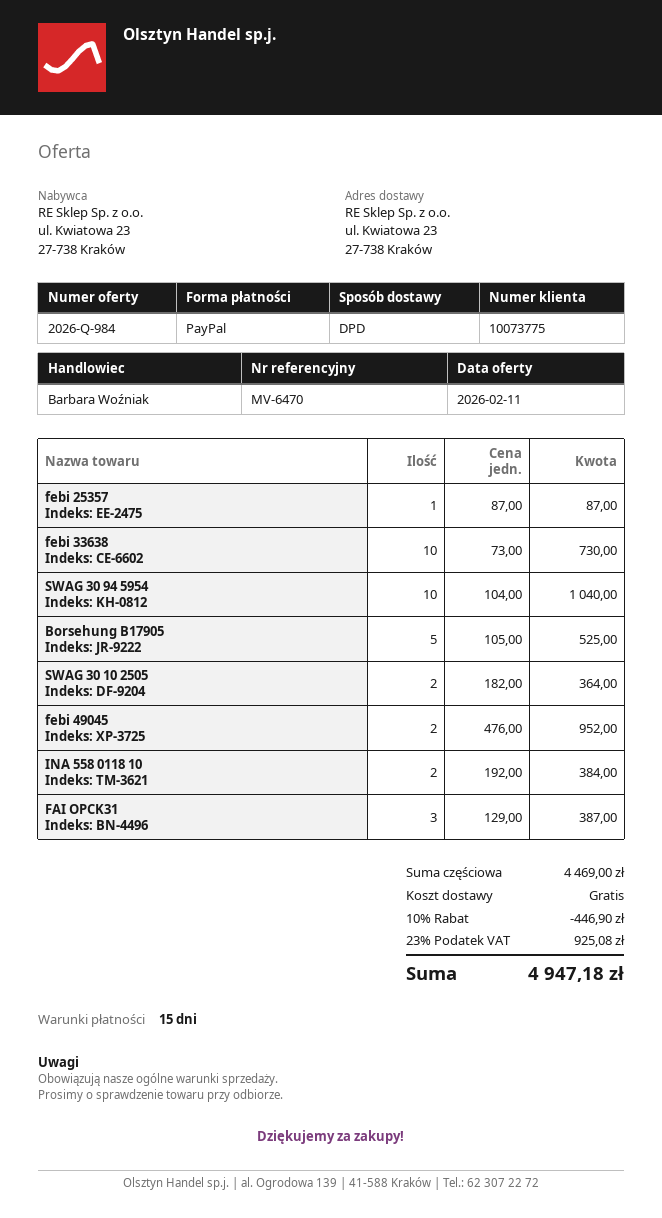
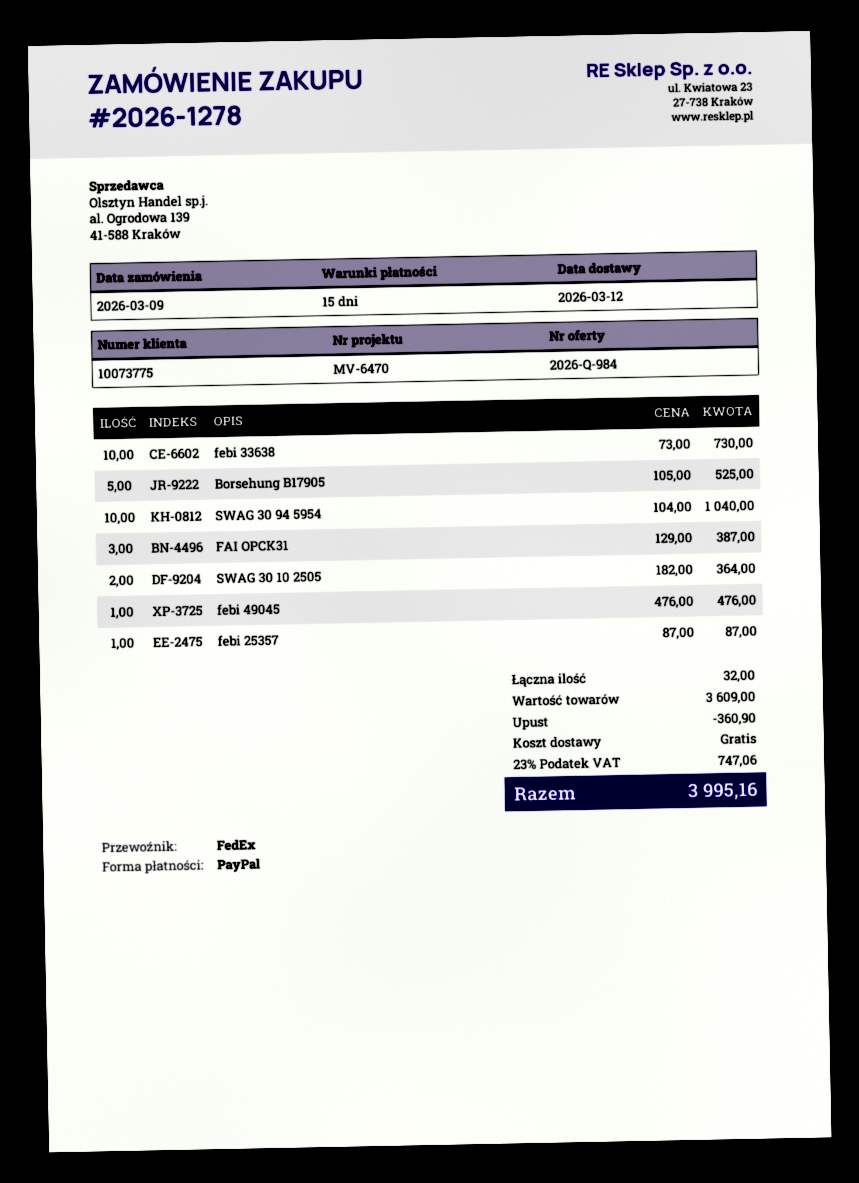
shipping method: DPD -> FedEx
febi 49045: 2 x 476.00 = 952.00 -> 1 x 476.00 = 476.00
INA 558 0118 10: 2 x 192.00 = 384.00 -> none
subtotal: 4469.00 -> 3609.00
discount: 446.90 -> 360.90
tax: 23% = 925.08 -> 23% = 747.06
total: 4947.18 -> 3995.16

